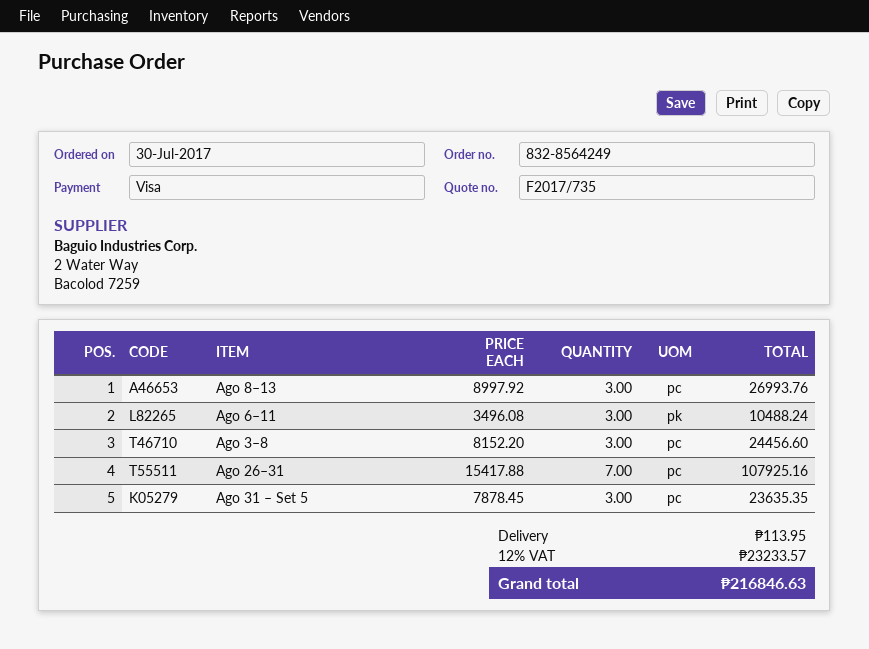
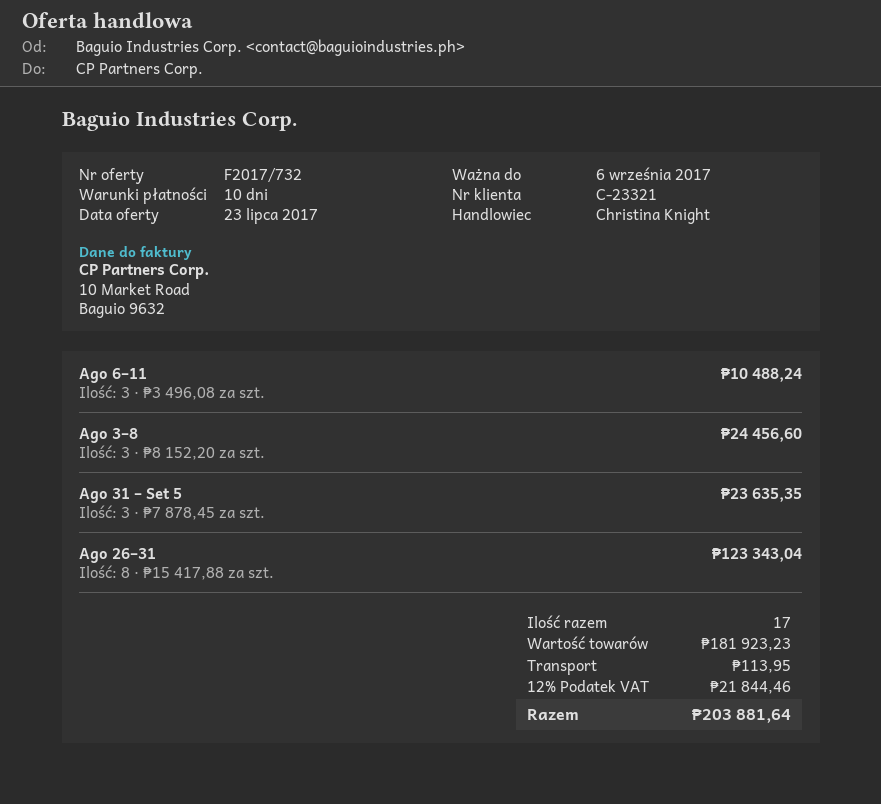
quote number: F2017/735 -> F2017/732
Ago 8–13: 3 x 8997.92 = 26993.76 -> none
Ago 26–31: 7 x 15417.88 = 107925.16 -> 8 x 15417.88 = 123343.04
tax: 12% = 23233.57 -> 12% = 21844.46
total: 216846.63 -> 203881.64

